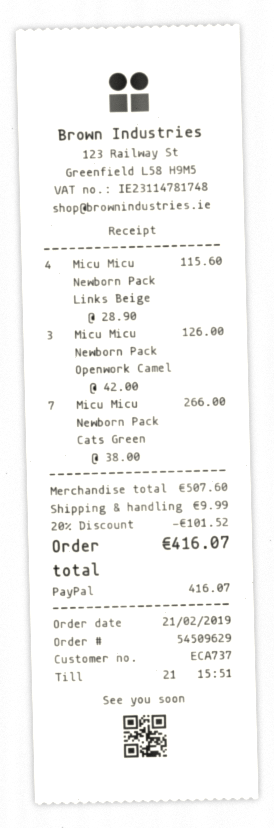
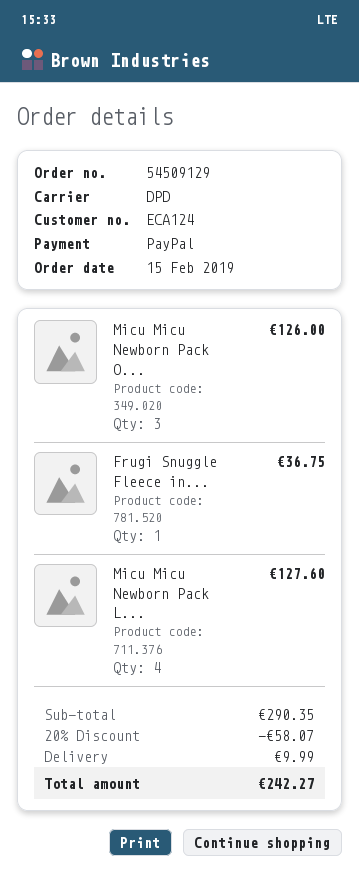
order number: 54509629 -> 54509129
order date: 2019-02-21 -> 2019-02-15
customer number: ECA737 -> ECA124
Micu Micu Newborn Pack Links Beige: 4 for 115.60 -> 4 for 127.60
Micu Micu Newborn Pack Cats Green: 7 for 266.00 -> none
Frugi Snuggle Fleece in...: none -> 1 for 36.75
subtotal: 507.60 -> 290.35
discount: 20% = 101.52 -> 20% = 58.07
total: 416.07 -> 242.27

